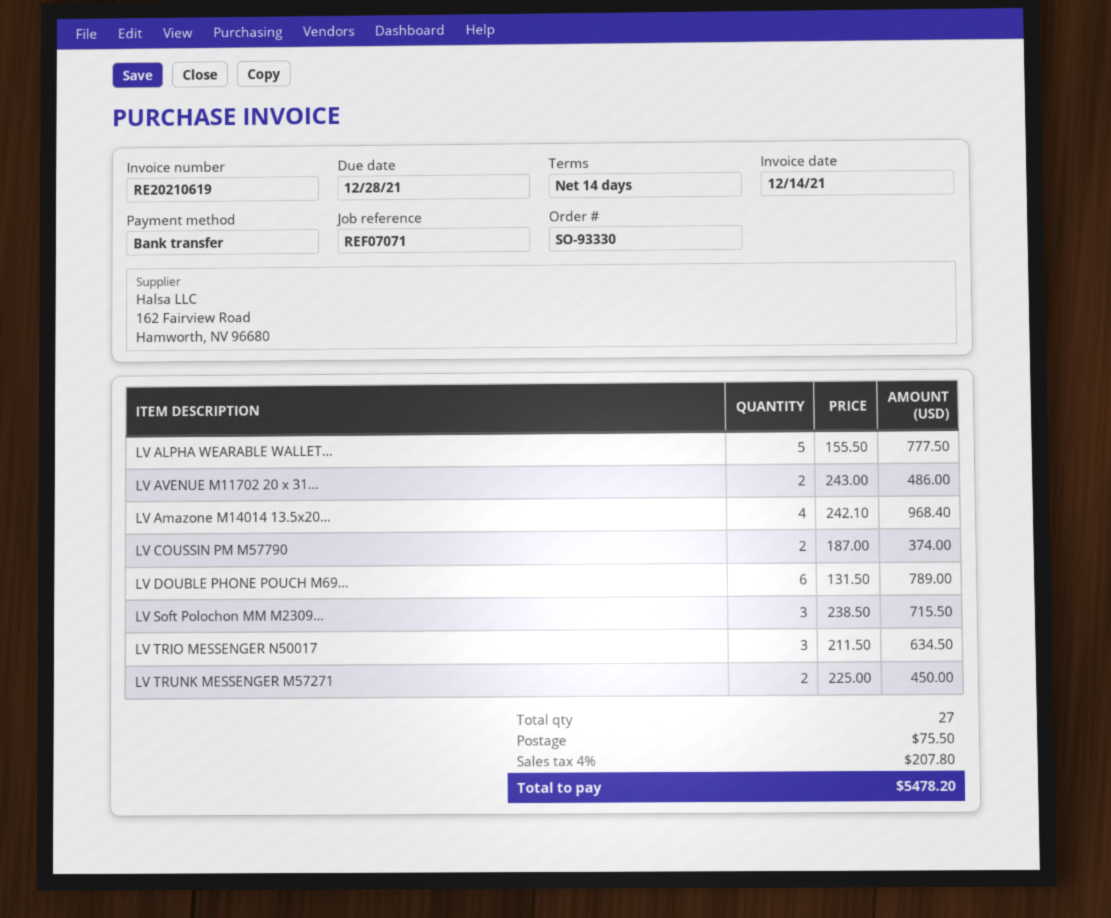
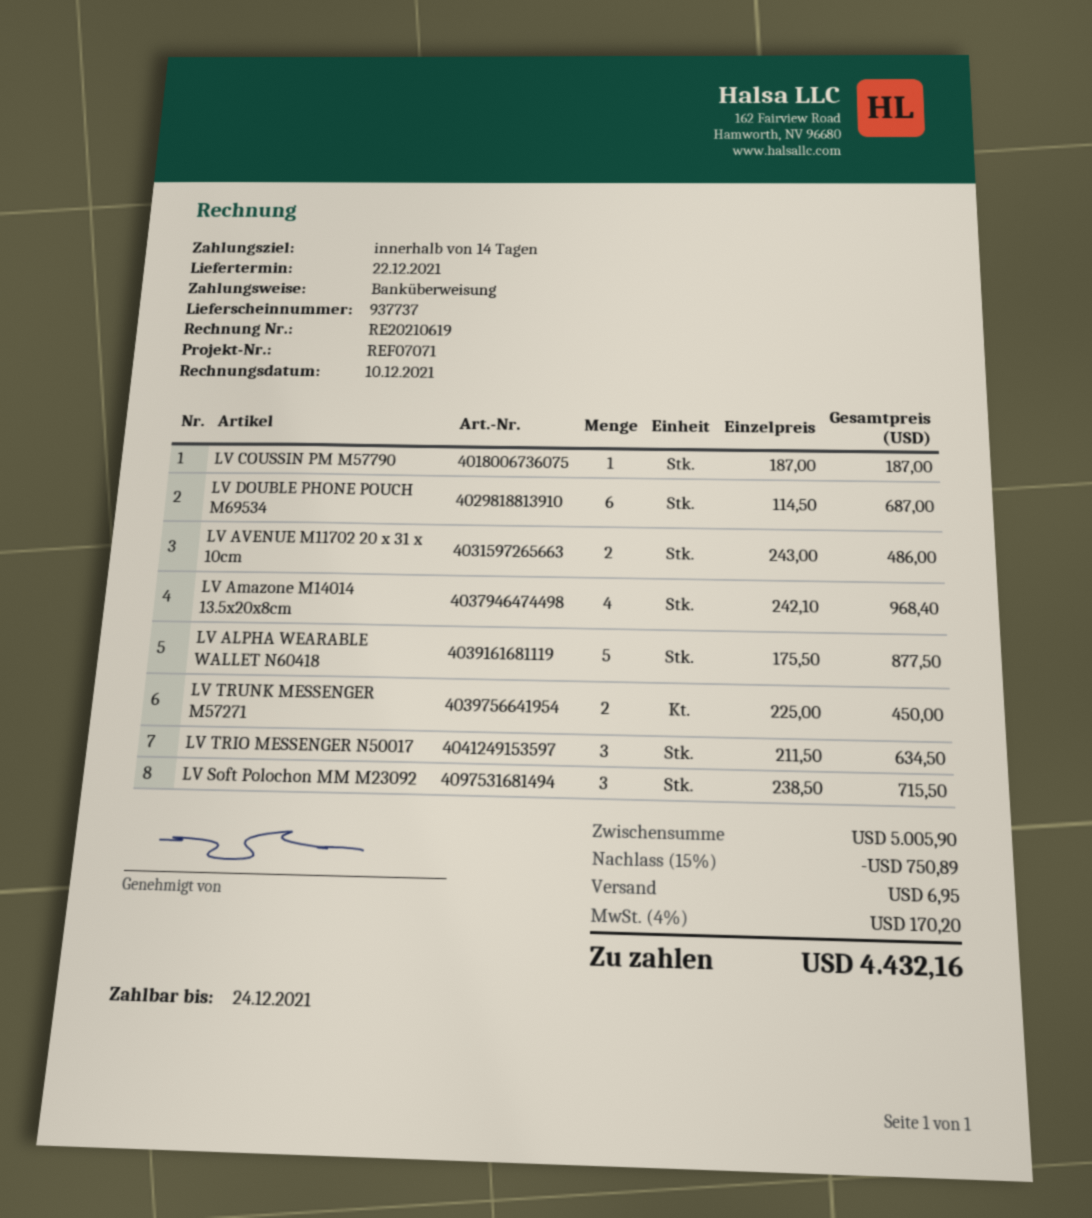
invoice date: 2021-12-14 -> 2021-12-10
due date: 2021-12-28 -> 2021-12-24
LV ALPHA WEARABLE WALLET...: 5 x 155.50 = 777.50 -> 5 x 175.50 = 877.50
LV COUSSIN PM M57790: 2 x 187.00 = 374.00 -> 1 x 187.00 = 187.00
LV DOUBLE PHONE POUCH M69...: 6 x 131.50 = 789.00 -> 6 x 114.50 = 687.00
discount: none -> 15% = 750.89
shipping: 75.50 -> 6.95
tax: 4% = 207.80 -> 4% = 170.20
total: 5478.20 -> 4432.16

